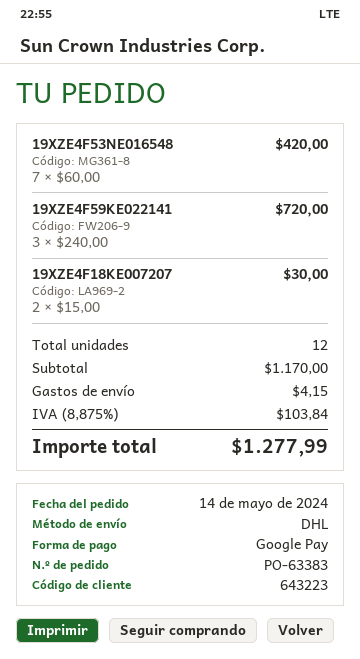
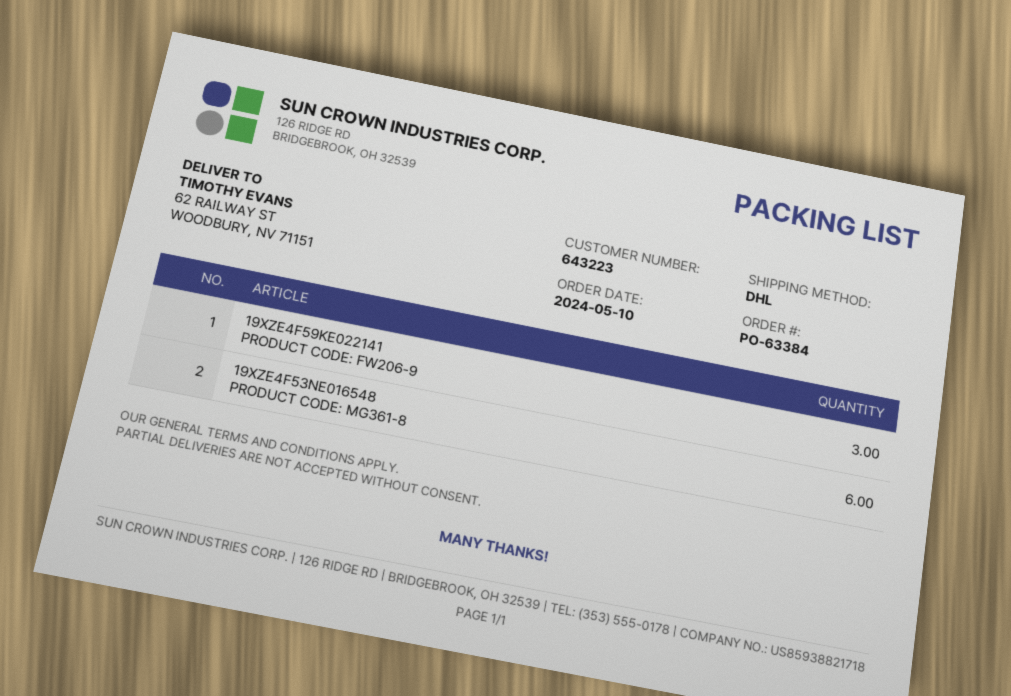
order number: PO-63383 -> PO-63384
order date: 2024-05-14 -> 2024-05-10
19XZE4F53NE016548: 7 -> 6
19XZE4F18KE007207: 2 -> none

